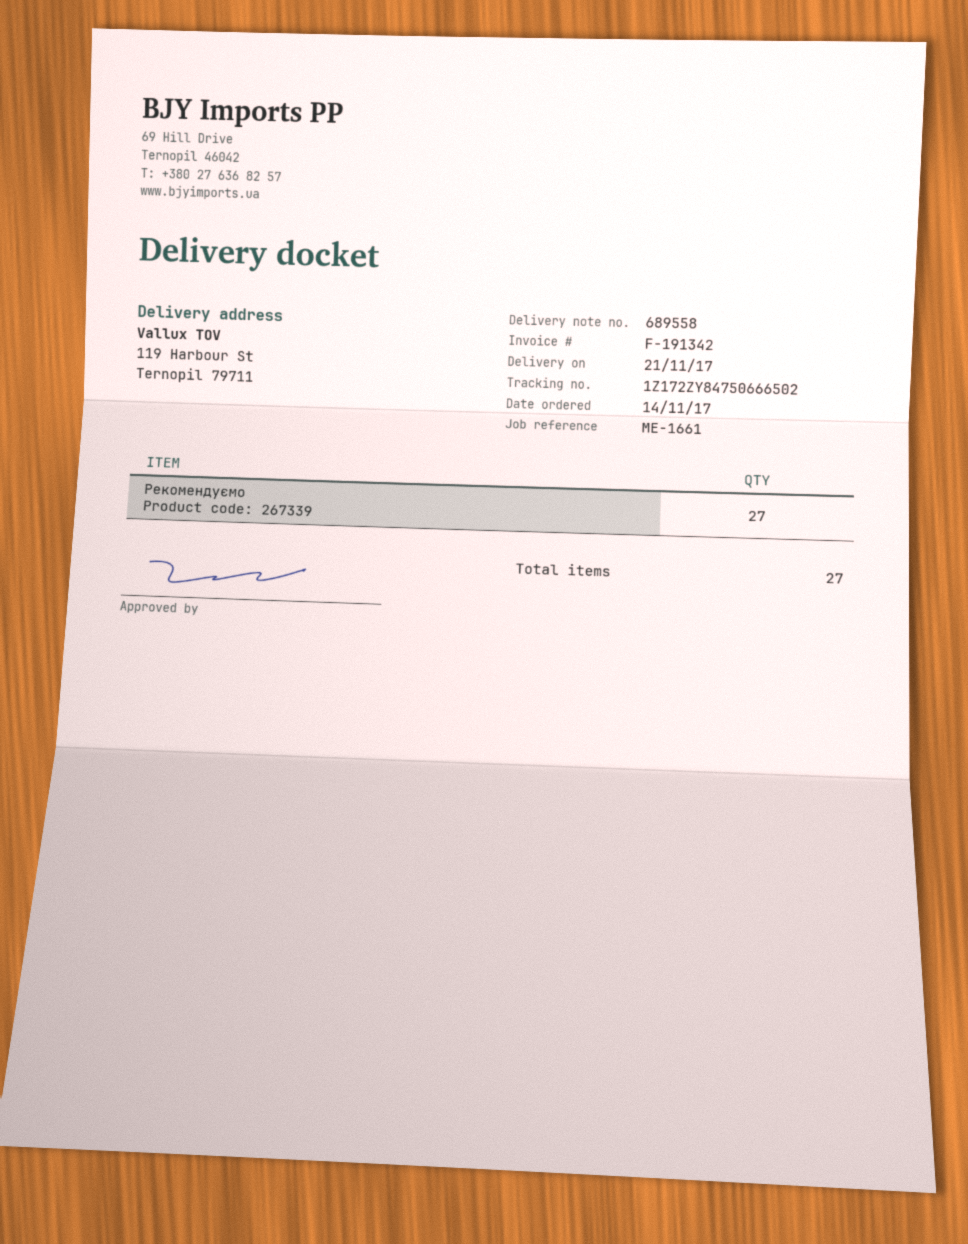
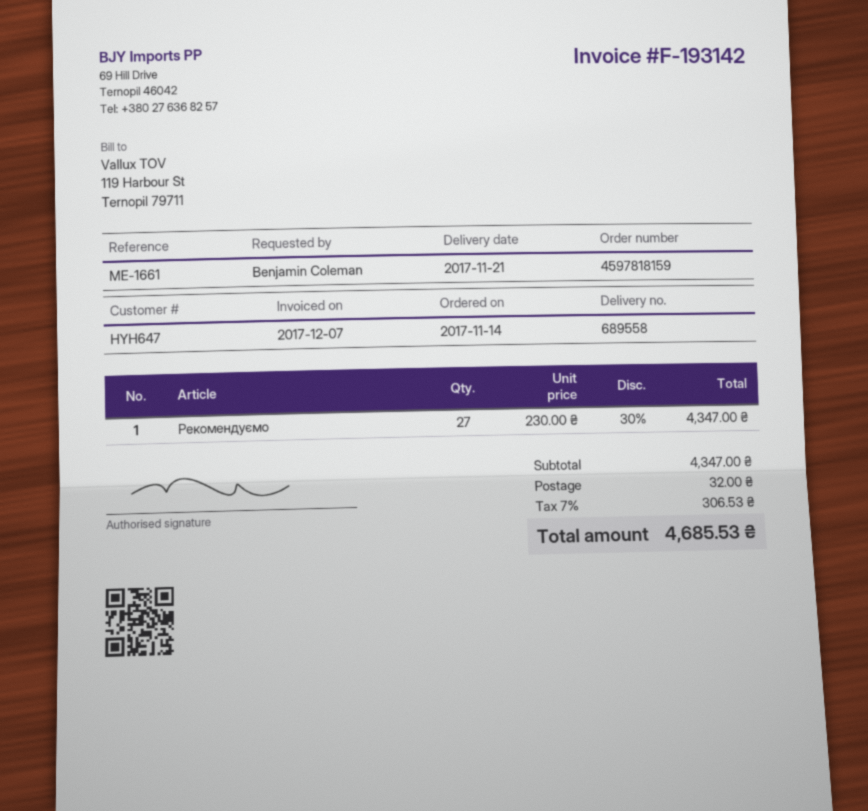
invoice number: F-191342 -> F-193142

